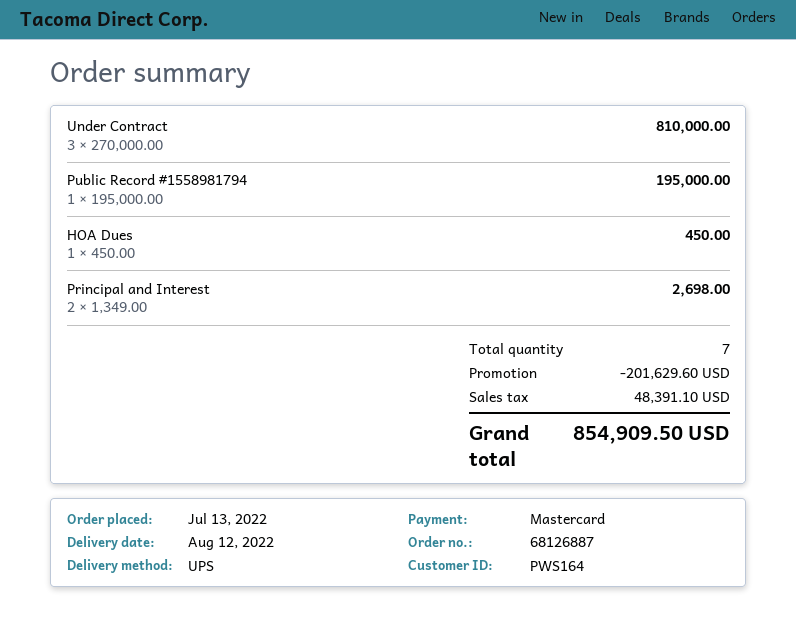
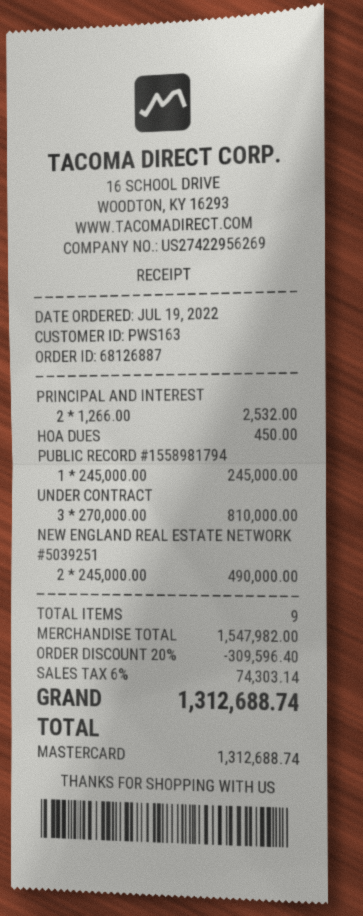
order date: 2022-07-13 -> 2022-07-19
customer number: PWS164 -> PWS163
Public Record #1558981794: 1 x 195000.00 = 195000.00 -> 1 x 245000.00 = 245000.00
Principal and Interest: 2 x 1349.00 = 2698.00 -> 2 x 1266.00 = 2532.00
NEW ENGLAND REAL ESTATE NETWORK #5039251: none -> 2 x 245000.00 = 490000.00
total quantity: 7 -> 9
discount: 201629.60 -> 309596.40
tax: 48391.10 -> 74303.14
total: 854909.50 -> 1312688.74

